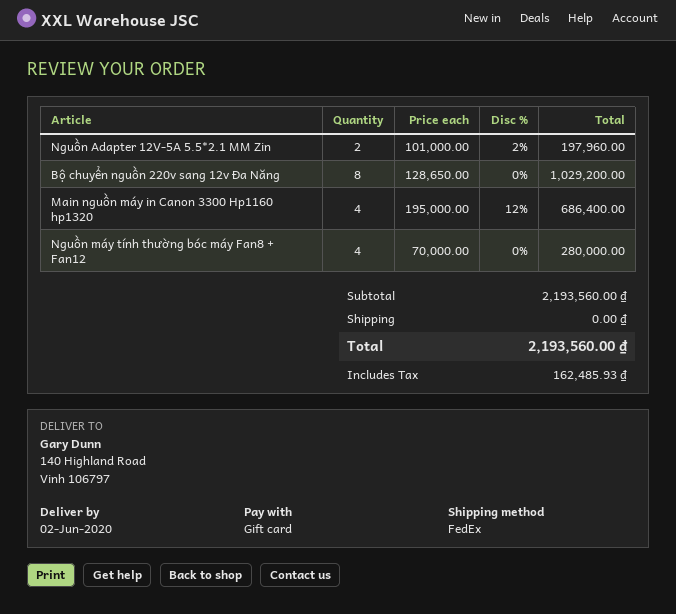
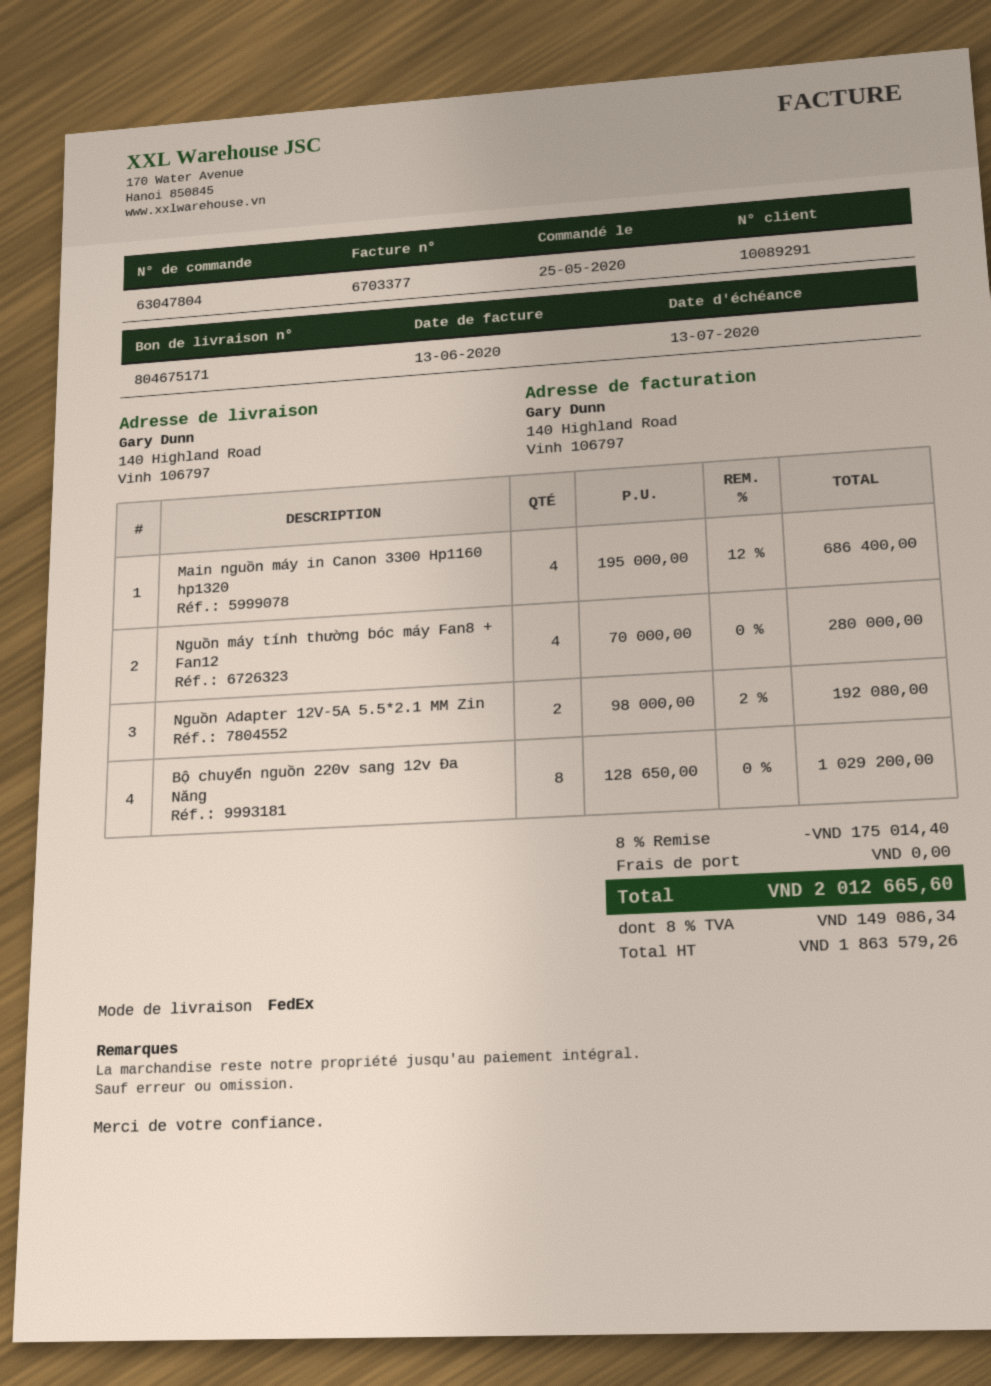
Nguồn Adapter 12V-5A 5.5*2.1 MM Zin: 2 x 101000.00 - 2% = 197960.00 -> 2 x 98000.00 - 2% = 192080.00
discount: none -> 8% = 175014.40
tax: 162485.93 -> 149086.34
total: 2193560.00 -> 2012665.60

